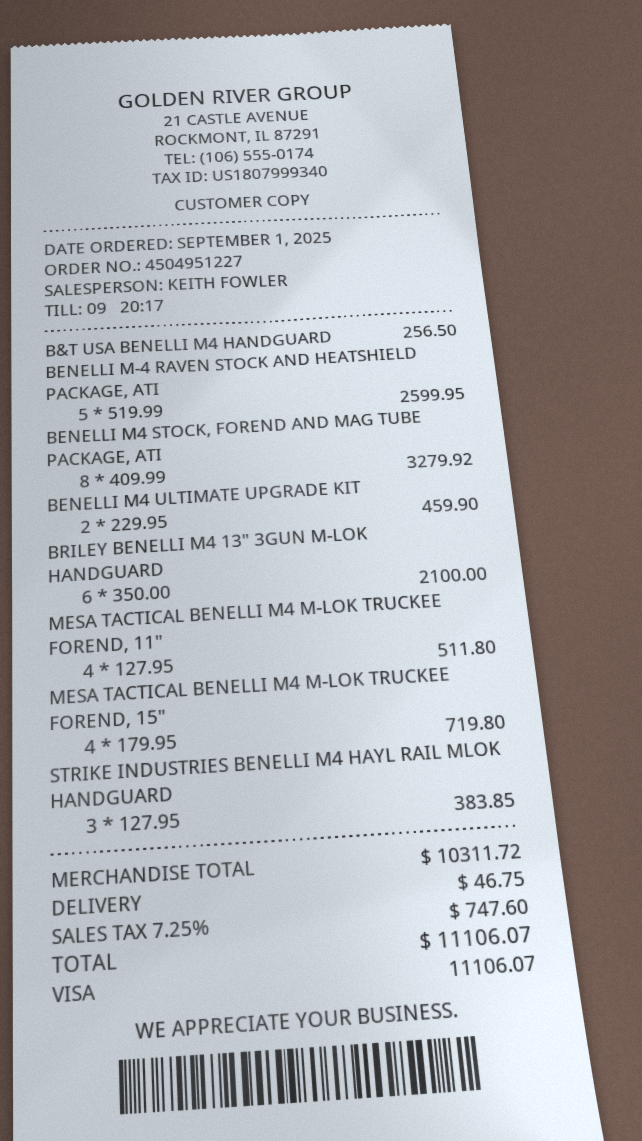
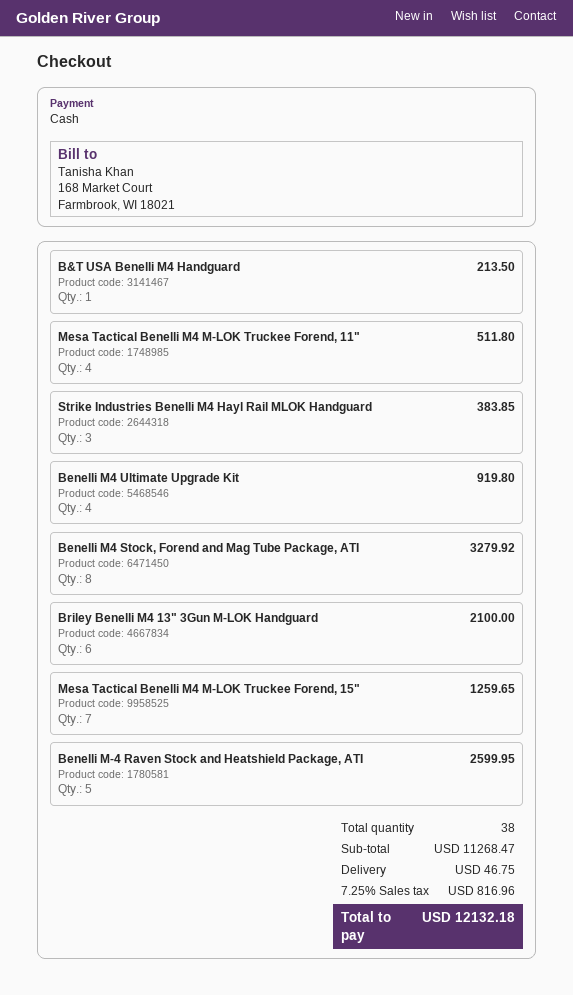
payment method: Visa -> cash
B&T USA BENELLI M4 HANDGUARD: 1 for 256.50 -> 1 for 213.50
BENELLI M4 ULTIMATE UPGRADE KIT: 2 for 459.90 -> 4 for 919.80
MESA TACTICAL BENELLI M4 M-LOK TRUCKEE FOREND, 15": 4 for 719.80 -> 7 for 1259.65
subtotal: 10311.72 -> 11268.47
tax: 7.25% = 747.60 -> 7.25% = 816.96
total: 11106.07 -> 12132.18

